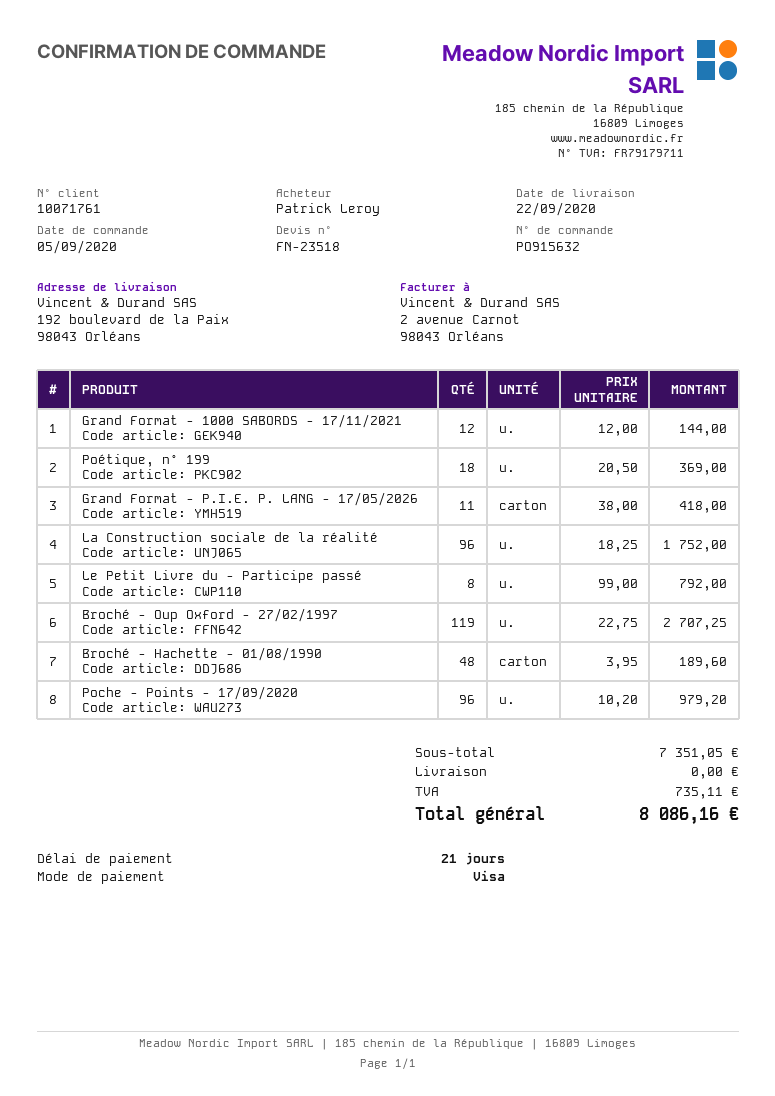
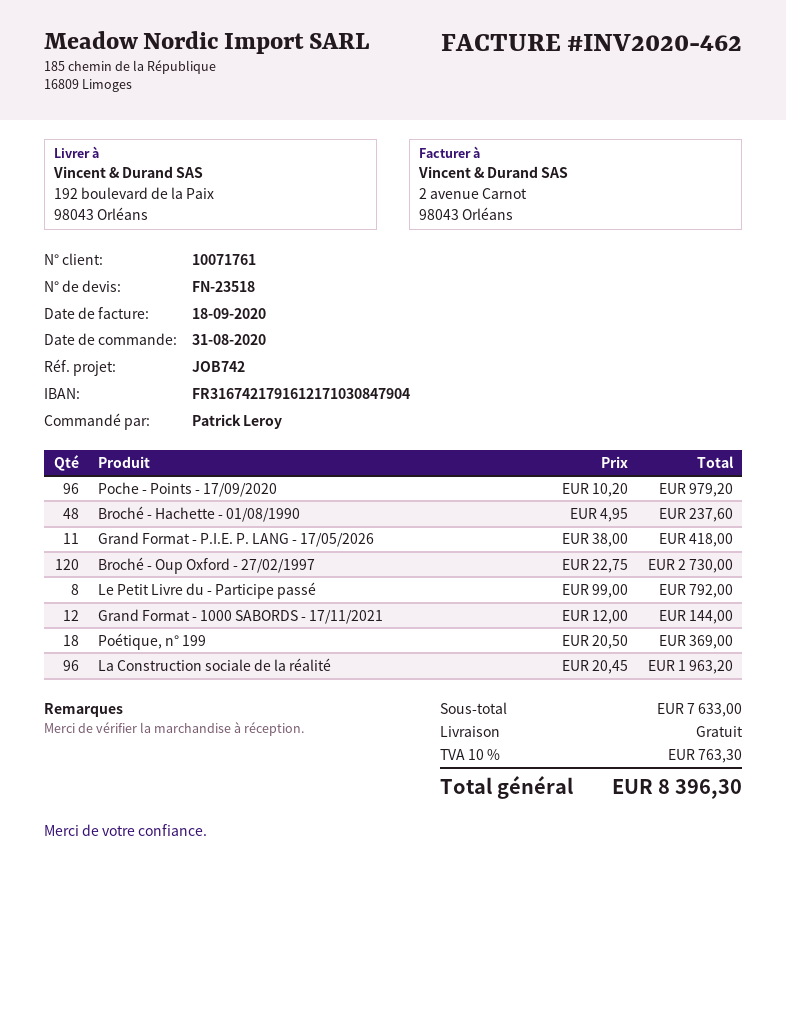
order date: 2020-09-05 -> 2020-08-31
La Construction sociale de la réalité: 96 x 18.25 = 1752.00 -> 96 x 20.45 = 1963.20
Broché - Oup Oxford - 27/02/1997: 119 x 22.75 = 2707.25 -> 120 x 22.75 = 2730.00
Broché - Hachette - 01/08/1990: 48 x 3.95 = 189.60 -> 48 x 4.95 = 237.60
subtotal: 7351.05 -> 7633.00
tax: 735.11 -> 763.30
total: 8086.16 -> 8396.30

